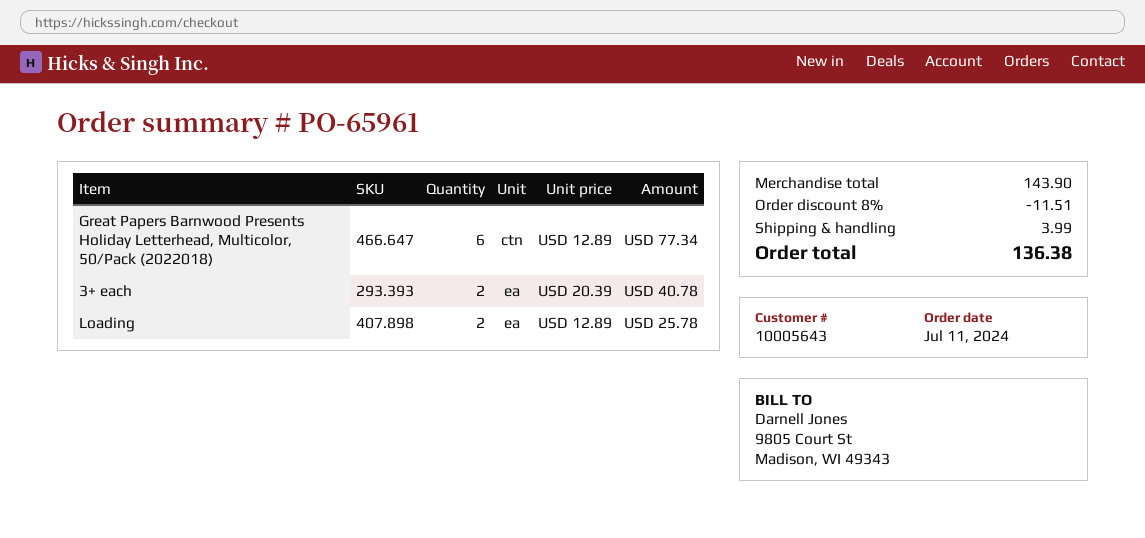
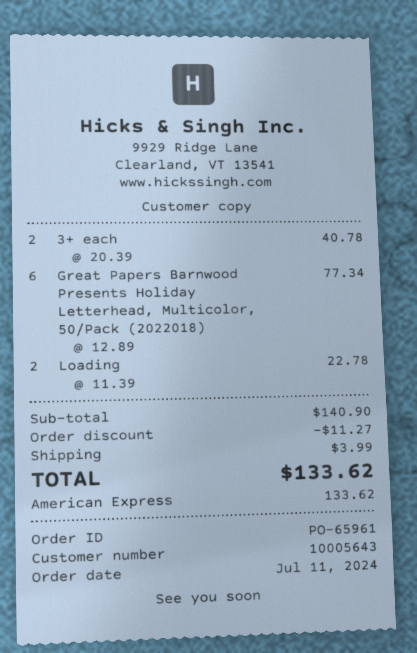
Loading: 2 x 12.89 = 25.78 -> 2 x 11.39 = 22.78
subtotal: 143.90 -> 140.90
discount: 11.51 -> 11.27
total: 136.38 -> 133.62

